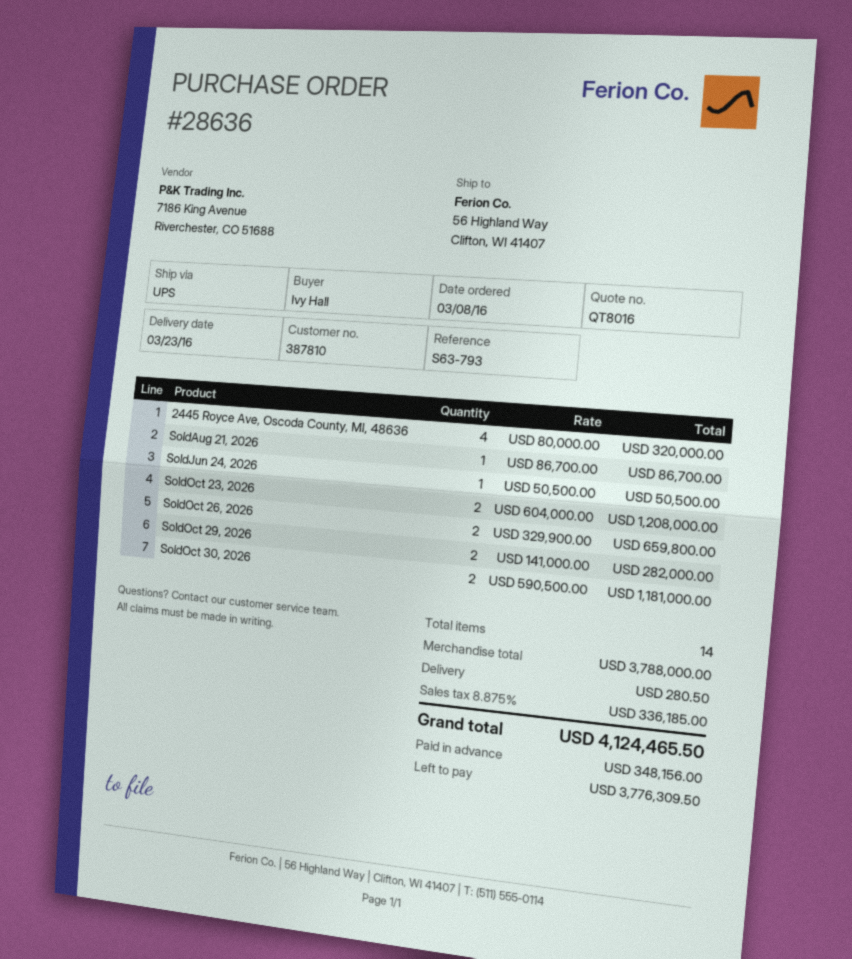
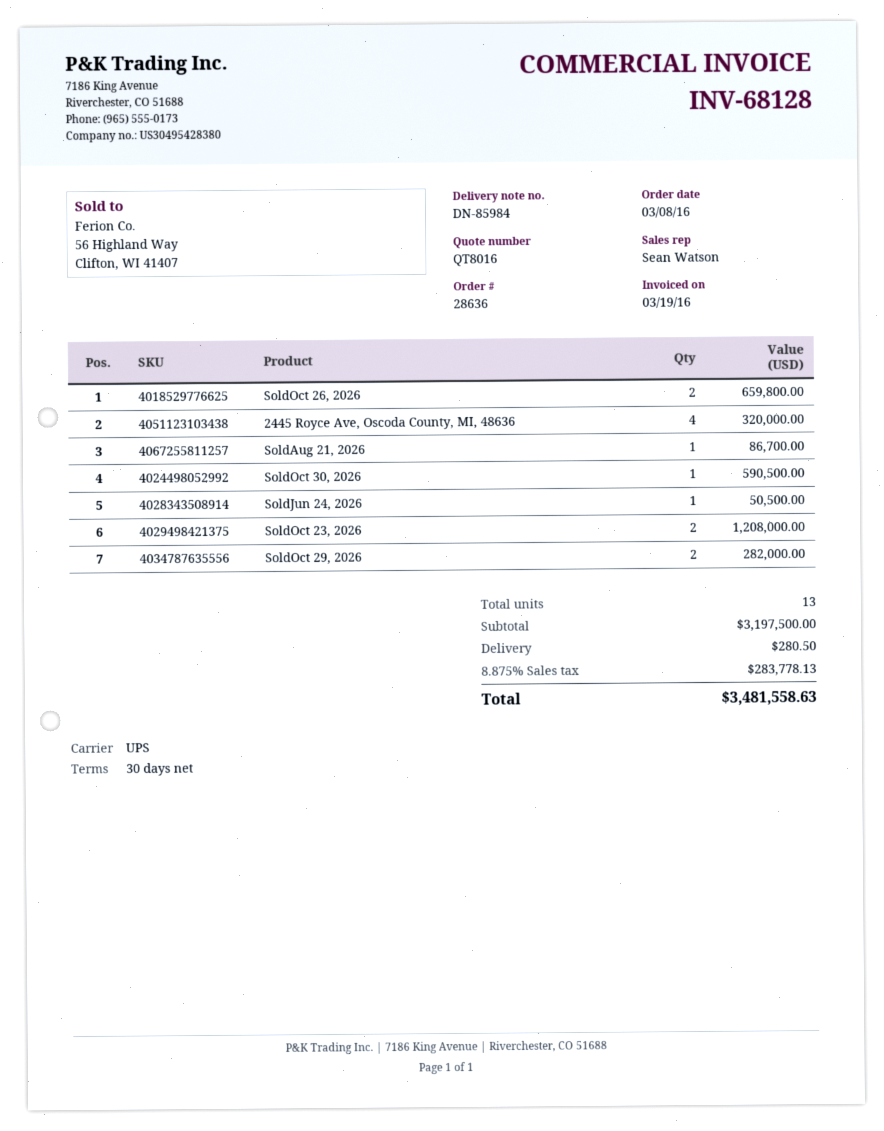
SoldOct 30, 2026: 2 for 1181000.00 -> 1 for 590500.00
total quantity: 14 -> 13
subtotal: 3788000.00 -> 3197500.00
tax: 8.875% = 336185.00 -> 8.875% = 283778.13
total: 4124465.50 -> 3481558.63

